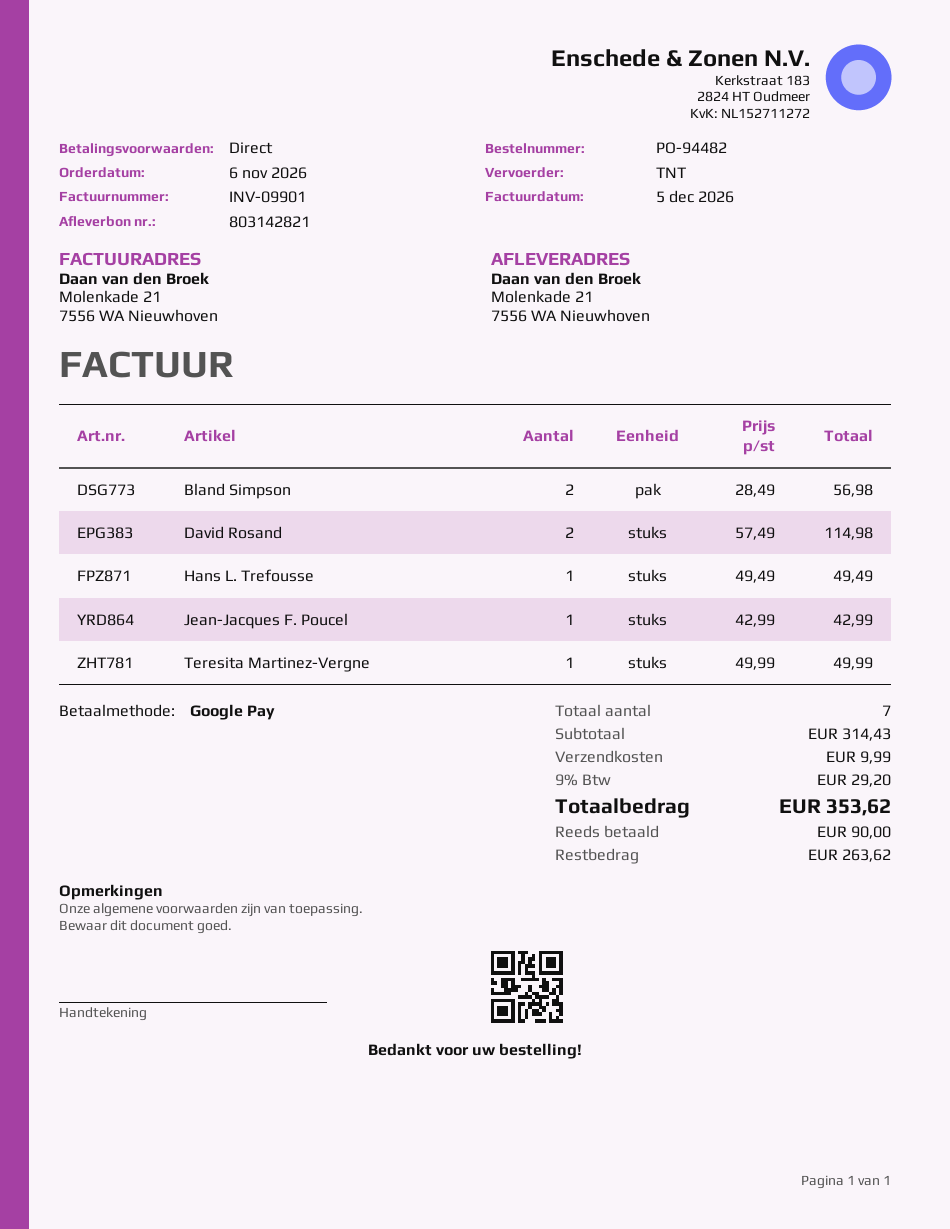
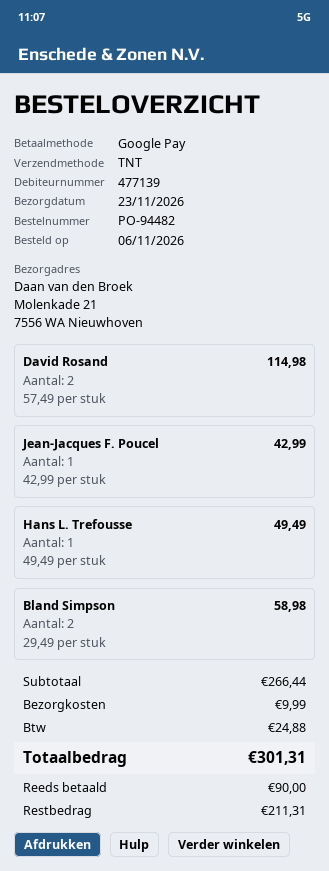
Bland Simpson: 2 x 28.49 = 56.98 -> 2 x 29.49 = 58.98
Teresita Martinez-Vergne: 1 x 49.99 = 49.99 -> none
subtotal: 314.43 -> 266.44
tax: 29.20 -> 24.88
total: 353.62 -> 301.31
balance: 263.62 -> 211.31

